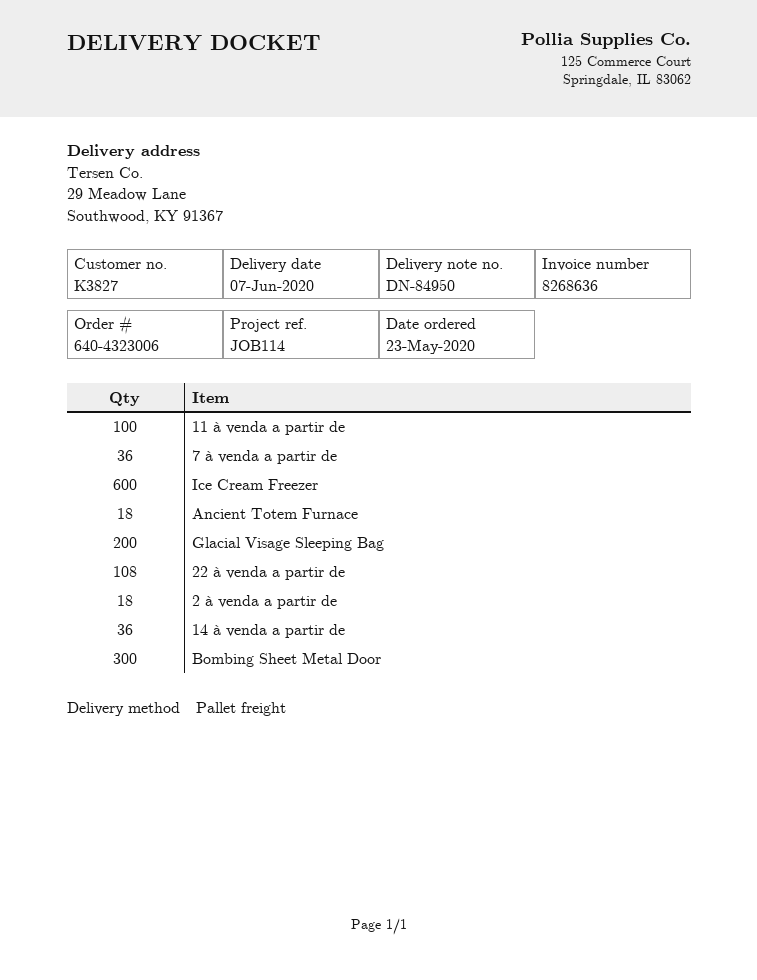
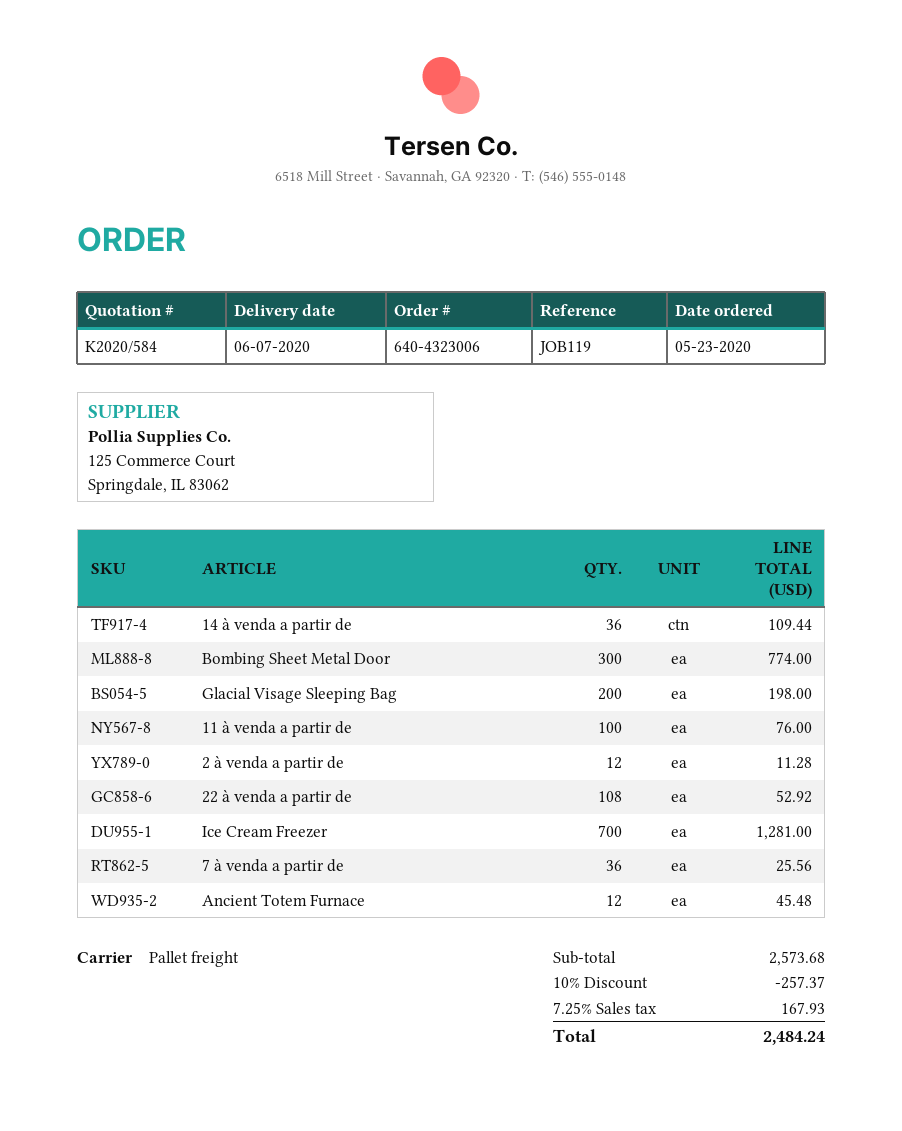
reference: JOB114 -> JOB119
Ice Cream Freezer: 600 -> 700
Ancient Totem Furnace: 18 -> 12
2 à venda a partir de: 18 -> 12

